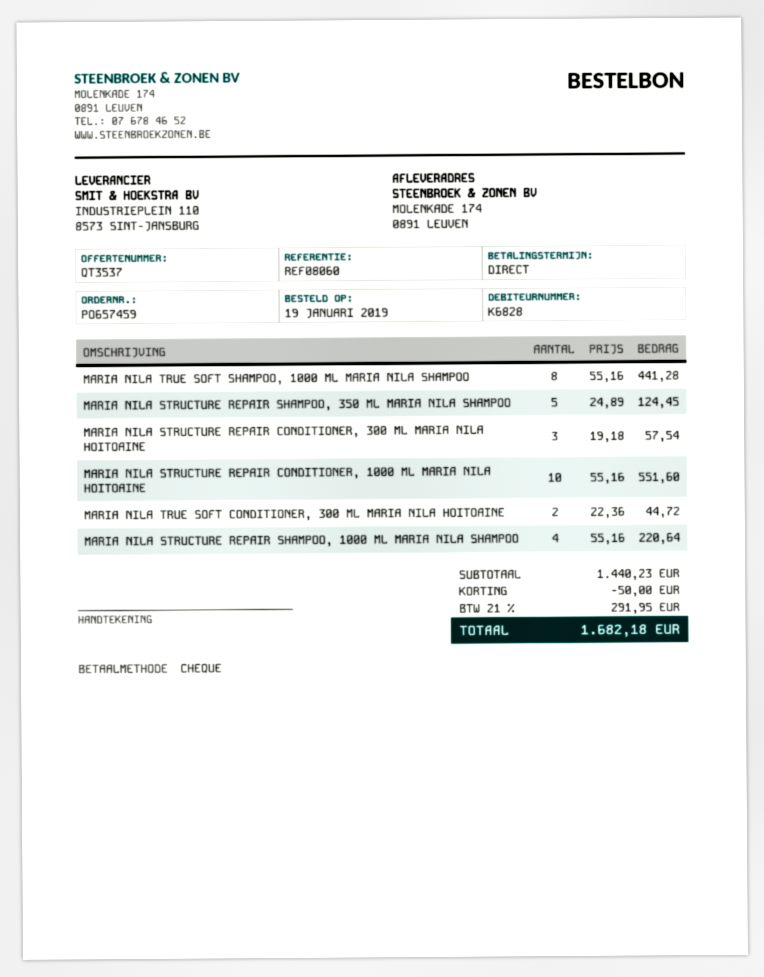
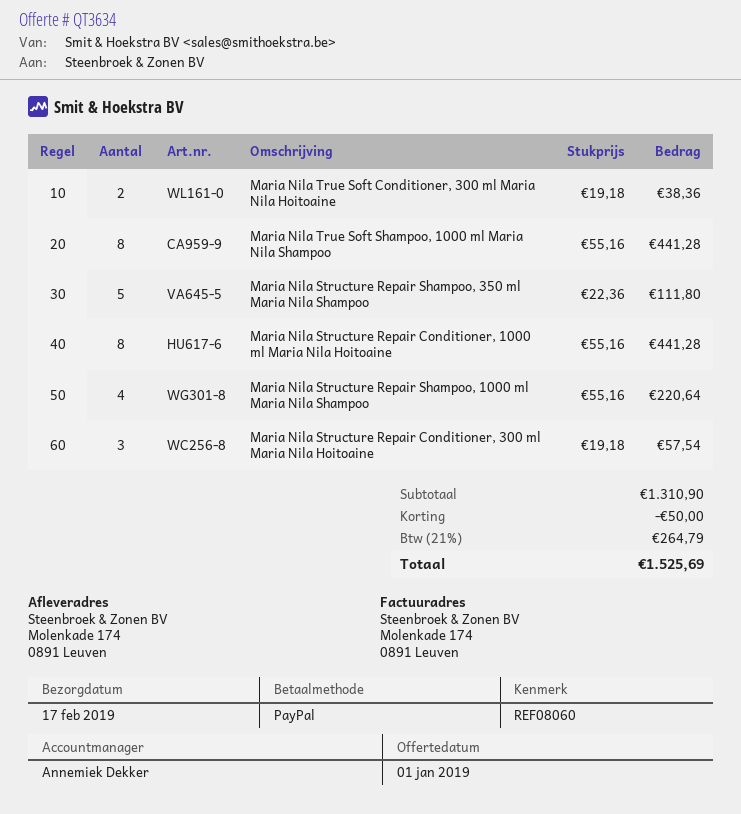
quote number: QT3537 -> QT3634
payment method: cheque -> PayPal
MARIA NILA STRUCTURE REPAIR SHAMPOO, 350 ML MARIA NILA SHAMPOO: 5 x 24.89 = 124.45 -> 5 x 22.36 = 111.80
MARIA NILA STRUCTURE REPAIR CONDITIONER, 1000 ML MARIA NILA HOITOAINE: 10 x 55.16 = 551.60 -> 8 x 55.16 = 441.28
MARIA NILA TRUE SOFT CONDITIONER, 300 ML MARIA NILA HOITOAINE: 2 x 22.36 = 44.72 -> 2 x 19.18 = 38.36
subtotal: 1440.23 -> 1310.90
tax: 21% = 291.95 -> 21% = 264.79
total: 1682.18 -> 1525.69

